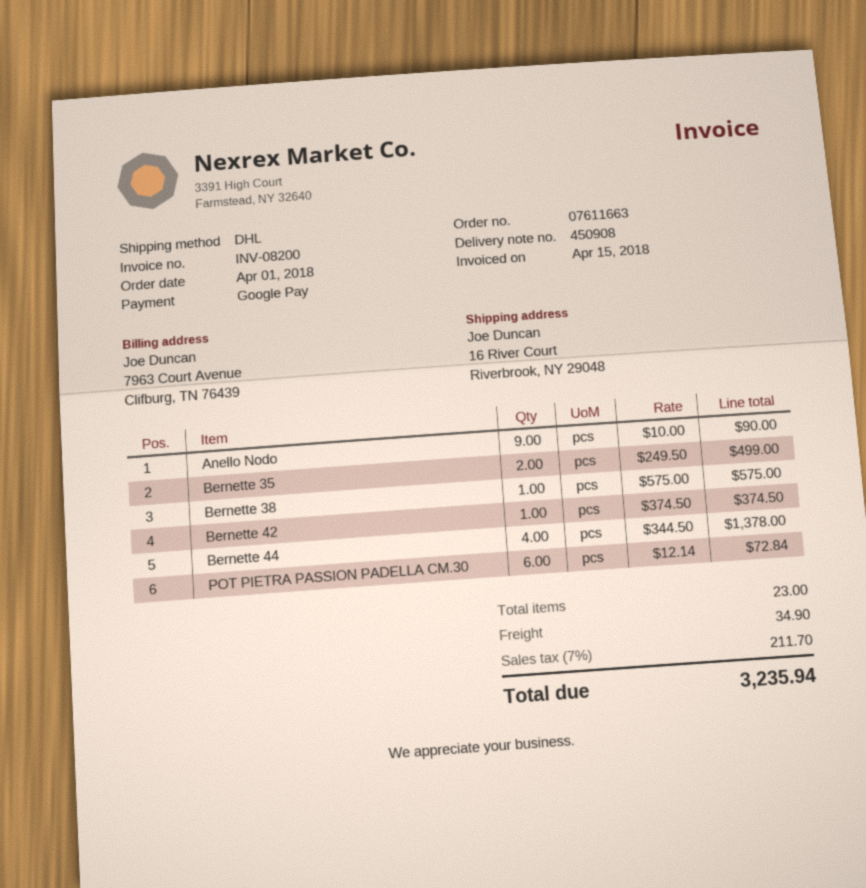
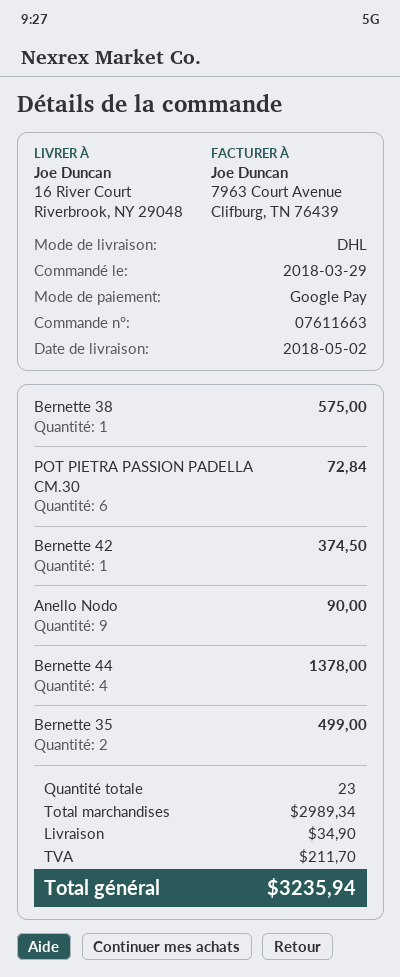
order date: 2018-04-01 -> 2018-03-29

